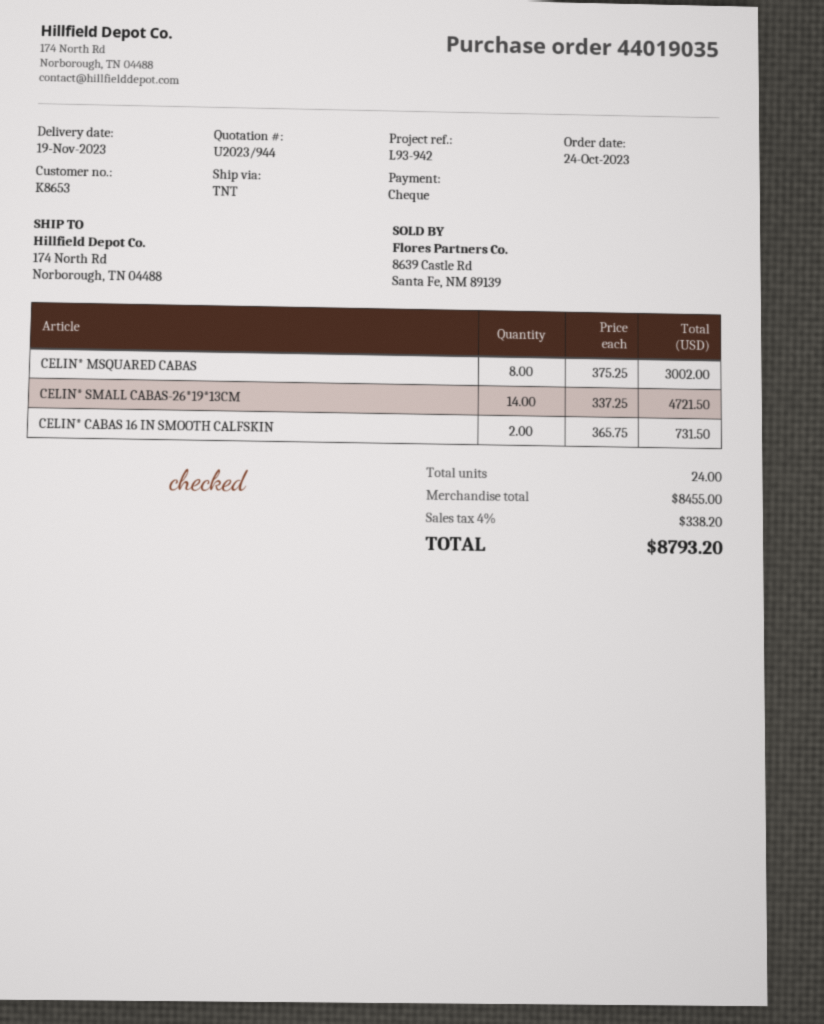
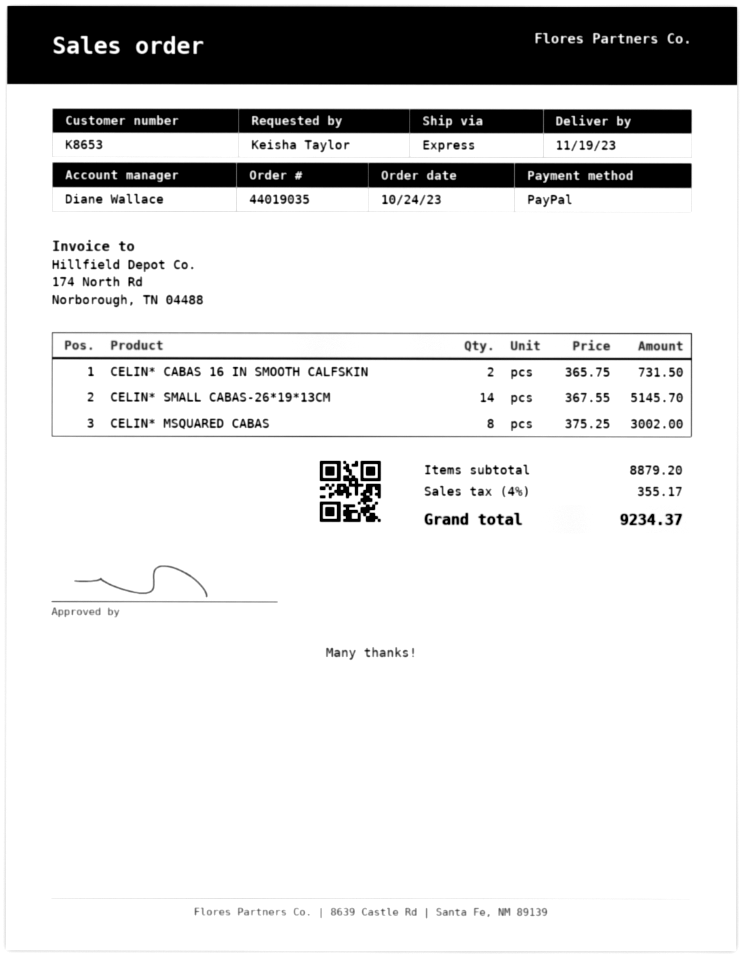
payment method: cheque -> PayPal
shipping method: TNT -> express
CELIN* SMALL CABAS-26*19*13CM: 14 x 337.25 = 4721.50 -> 14 x 367.55 = 5145.70
subtotal: 8455.00 -> 8879.20
tax: 4% = 338.20 -> 4% = 355.17
total: 8793.20 -> 9234.37

